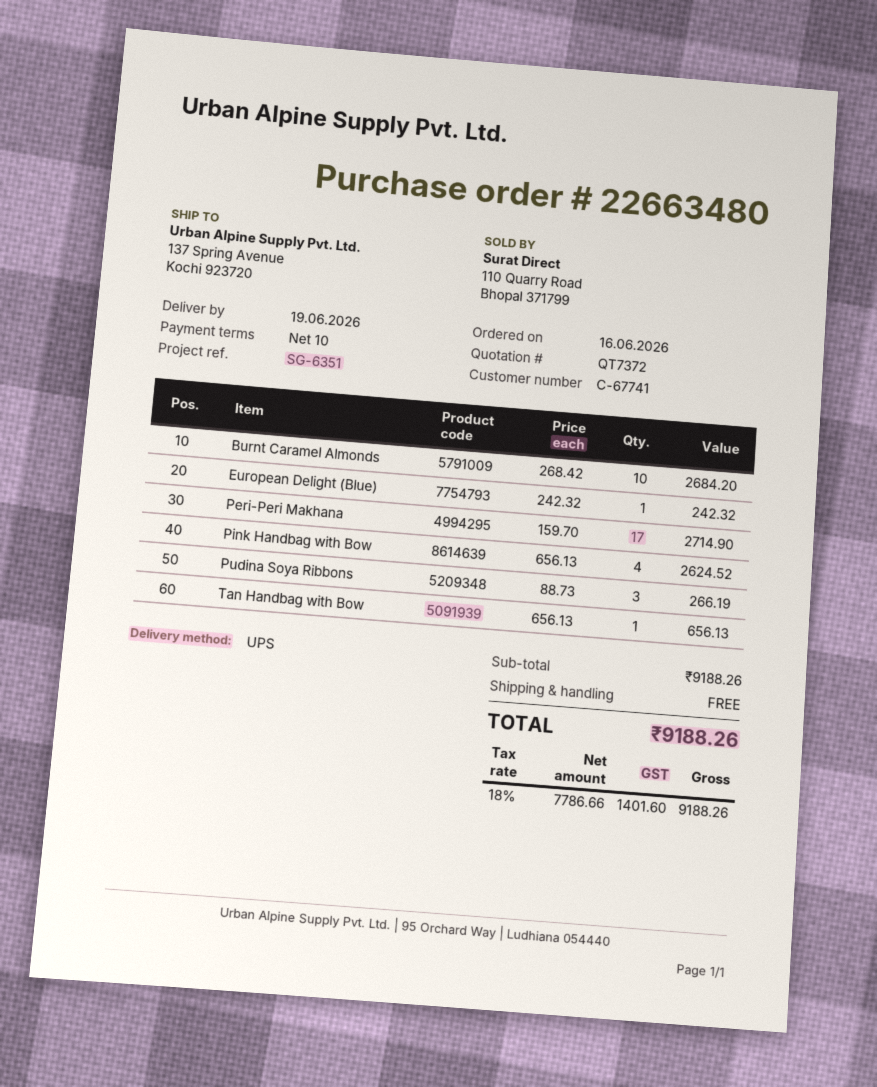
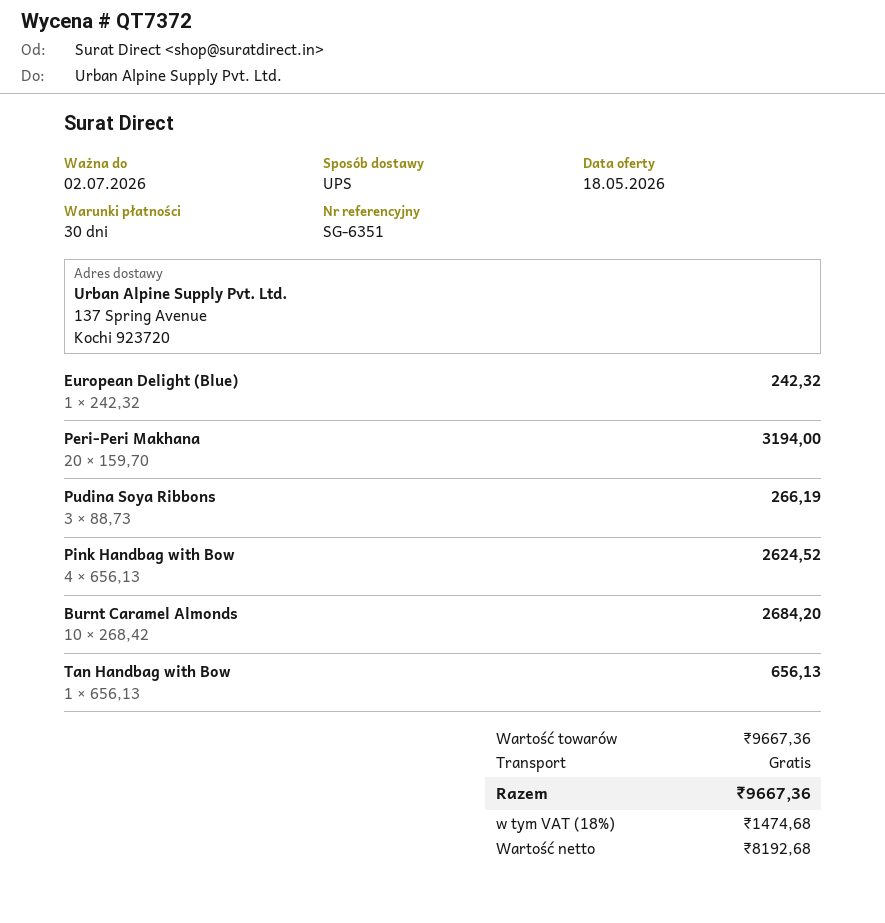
payment terms: 10 days -> 30 days
Peri-Peri Makhana: 17 x 159.70 = 2714.90 -> 20 x 159.70 = 3194.00
subtotal: 9188.26 -> 9667.36
net: 7786.66 -> 8192.68
tax: 18% = 1401.60 -> 18% = 1474.68
total: 9188.26 -> 9667.36

